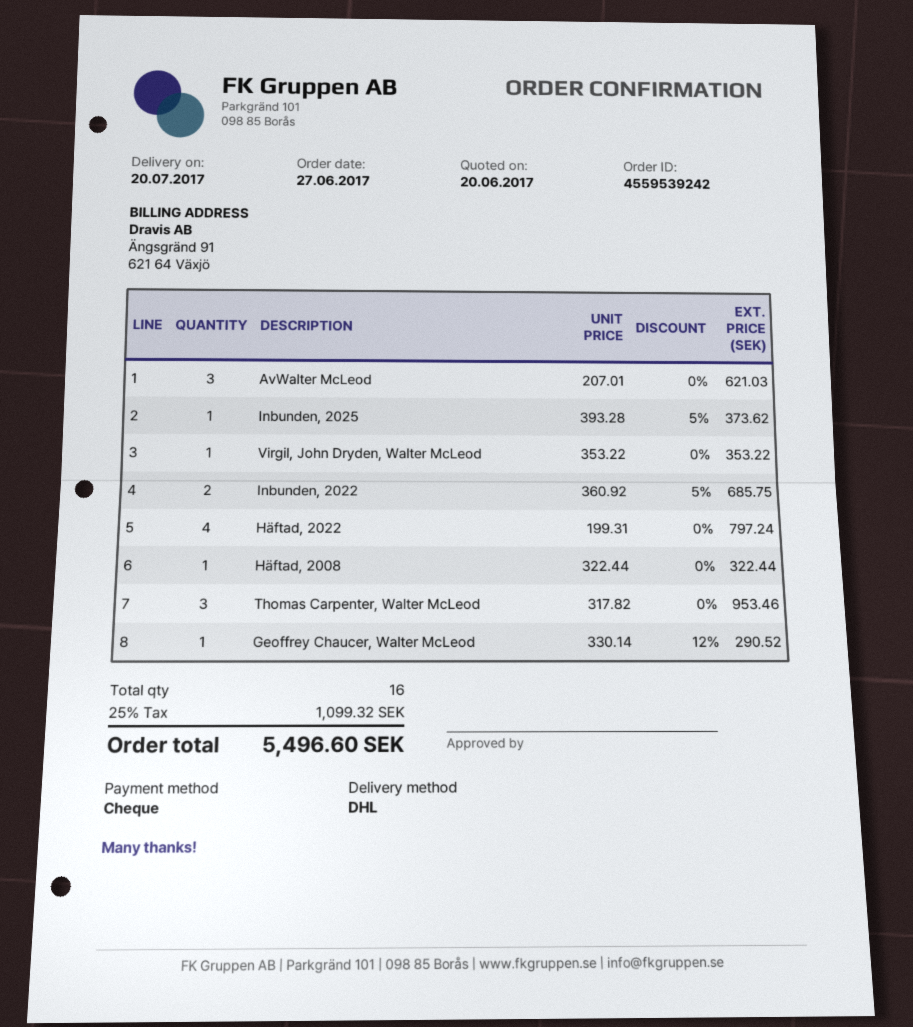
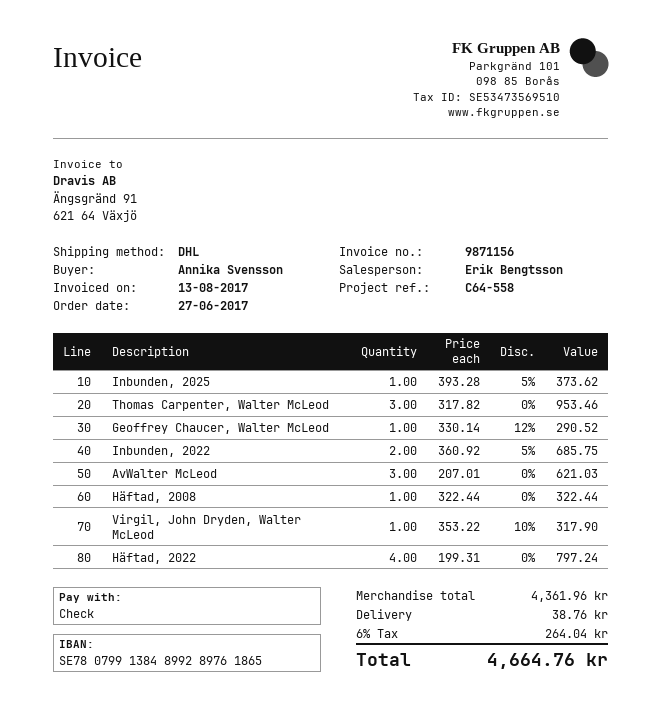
Virgil, John Dryden, Walter McLeod: 1 x 353.22 = 353.22 -> 1 x 353.22 - 10% = 317.90
shipping: none -> 38.76
tax: 25% = 1099.32 -> 6% = 264.04
total: 5496.60 -> 4664.76

